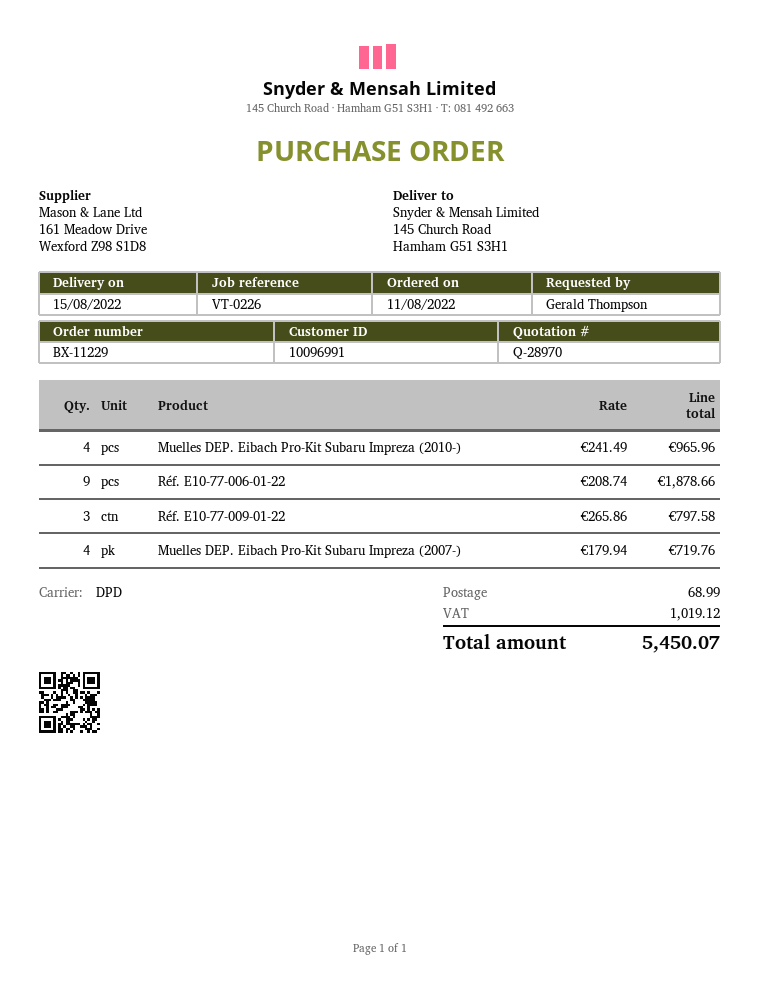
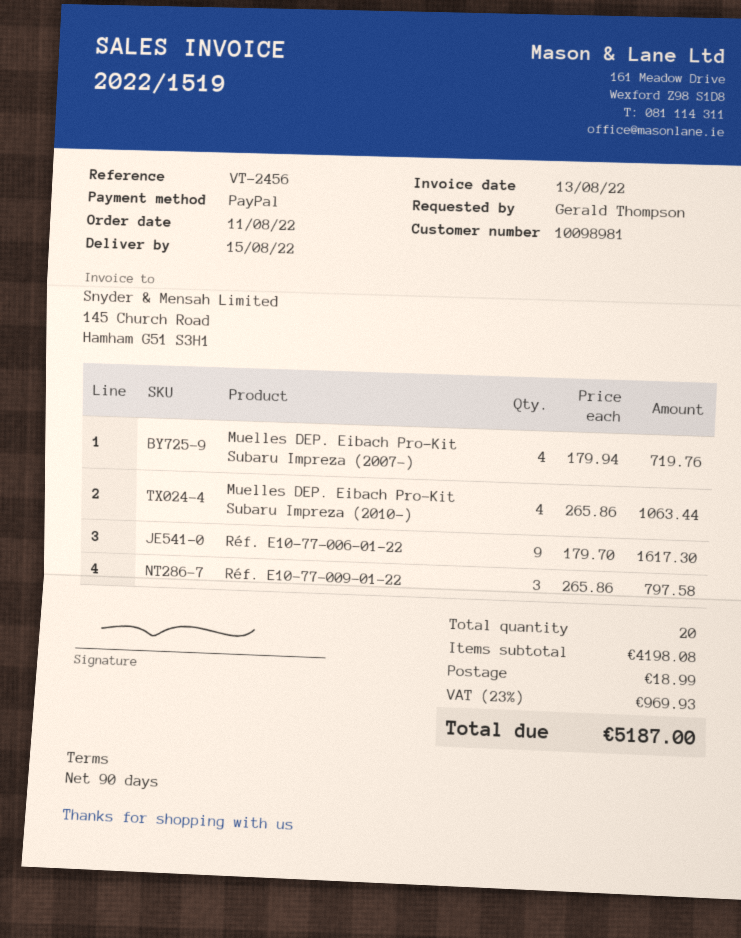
customer number: 10096991 -> 10098981
reference: VT-0226 -> VT-2456
Muelles DEP. Eibach Pro-Kit Subaru Impreza (2010-): 4 x 241.49 = 965.96 -> 4 x 265.86 = 1063.44
Réf. E10-77-006-01-22: 9 x 208.74 = 1878.66 -> 9 x 179.70 = 1617.30
shipping: 68.99 -> 18.99
tax: 1019.12 -> 969.93
total: 5450.07 -> 5187.00

